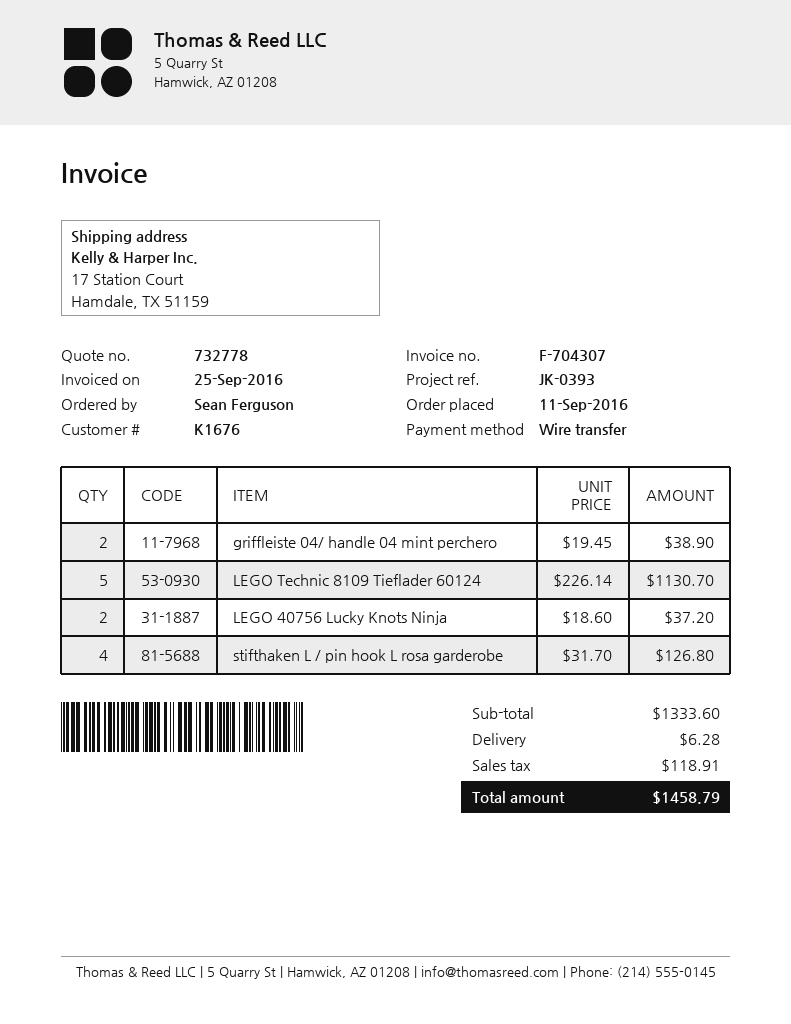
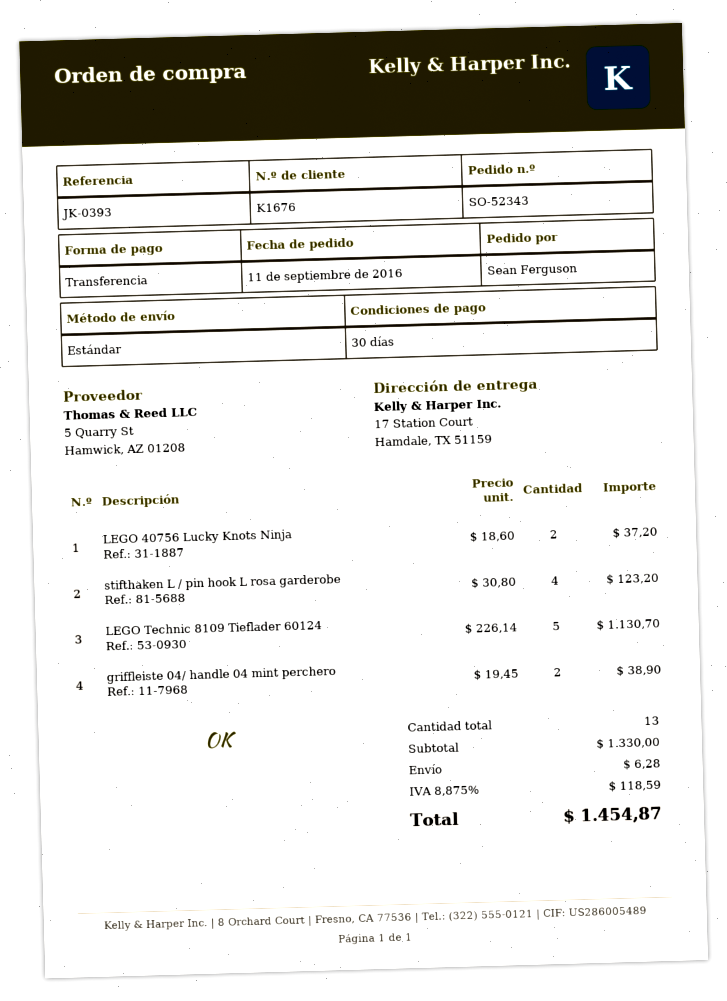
stifthaken L / pin hook L rosa garderobe: 4 x 31.70 = 126.80 -> 4 x 30.80 = 123.20
subtotal: 1333.60 -> 1330.00
tax: 118.91 -> 118.59
total: 1458.79 -> 1454.87

